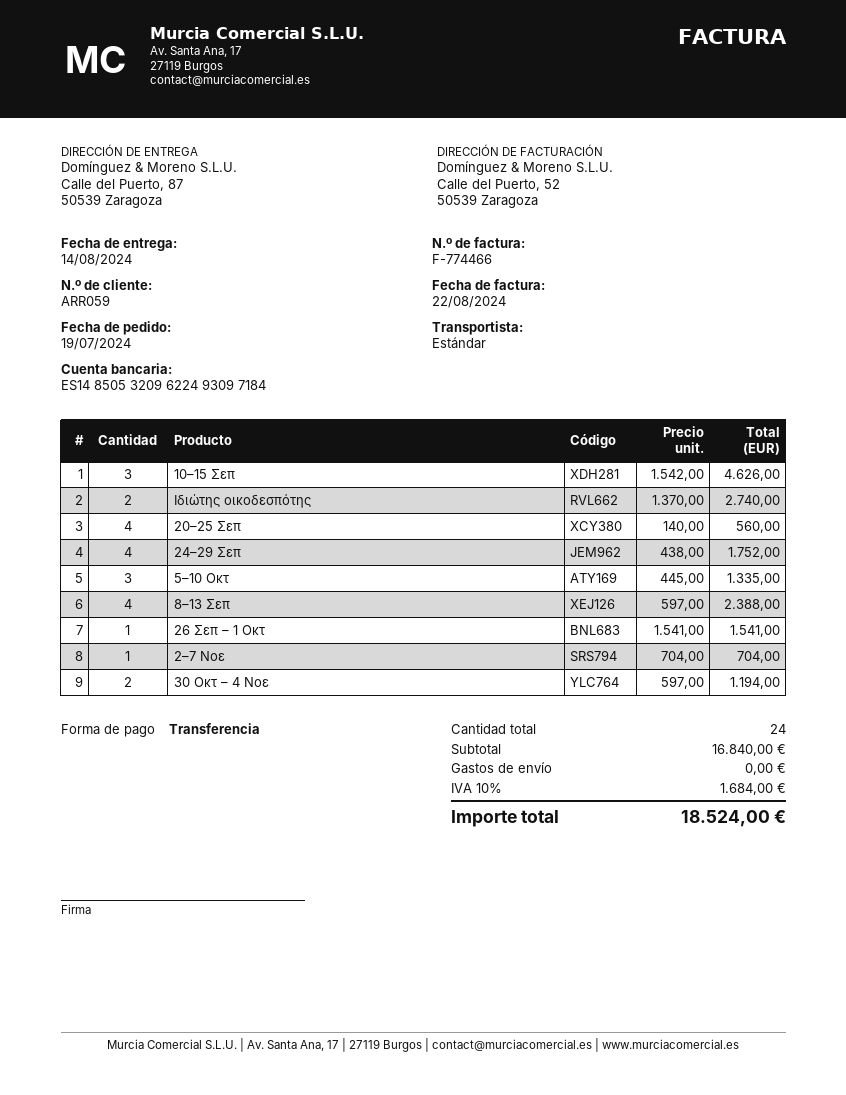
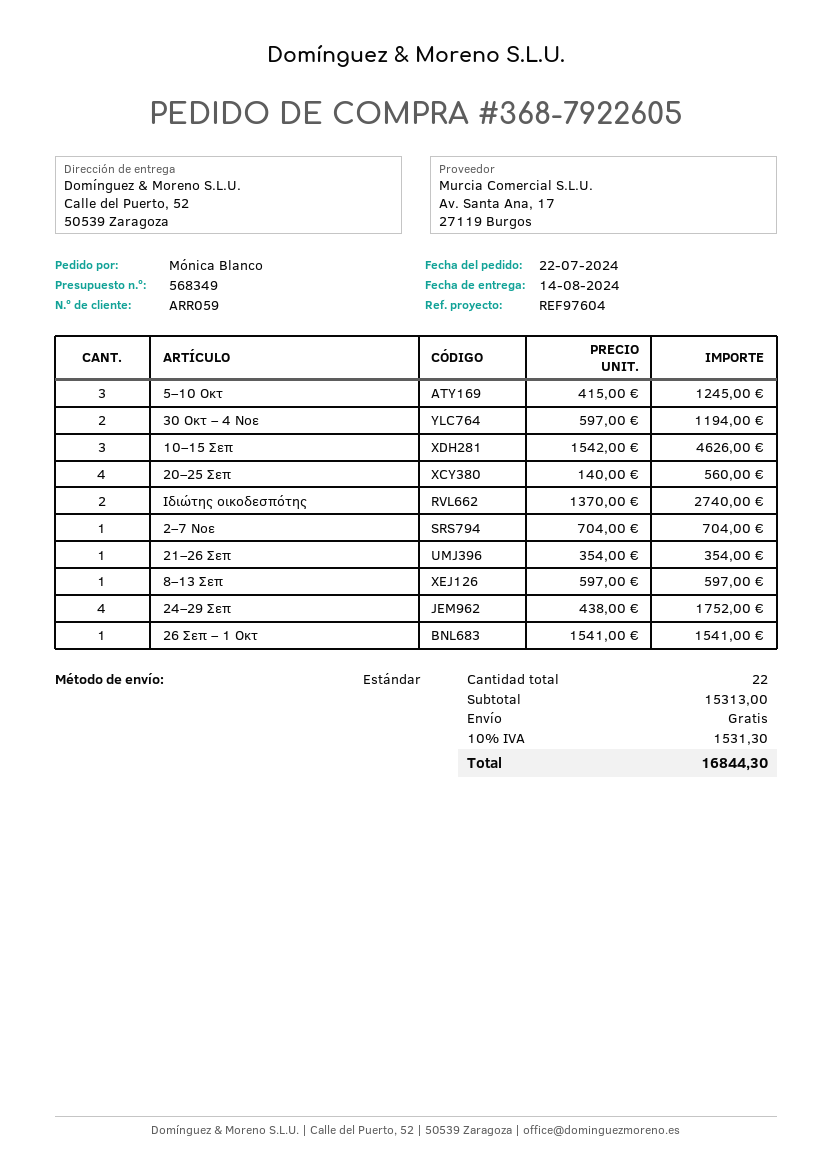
order date: 2024-07-19 -> 2024-07-22
ship to: Calle del Puerto, 87, 50539 Zaragoza -> Calle del Puerto, 52, 50539 Zaragoza
5–10 Οκτ: 3 x 445.00 = 1335.00 -> 3 x 415.00 = 1245.00
8–13 Σεπ: 4 x 597.00 = 2388.00 -> 1 x 597.00 = 597.00
21–26 Σεπ: none -> 1 x 354.00 = 354.00
total quantity: 24 -> 22
subtotal: 16840.00 -> 15313.00
tax: 10% = 1684.00 -> 10% = 1531.30
total: 18524.00 -> 16844.30

